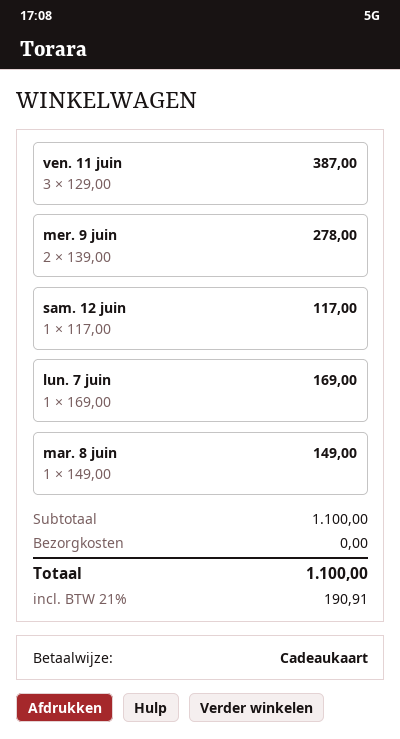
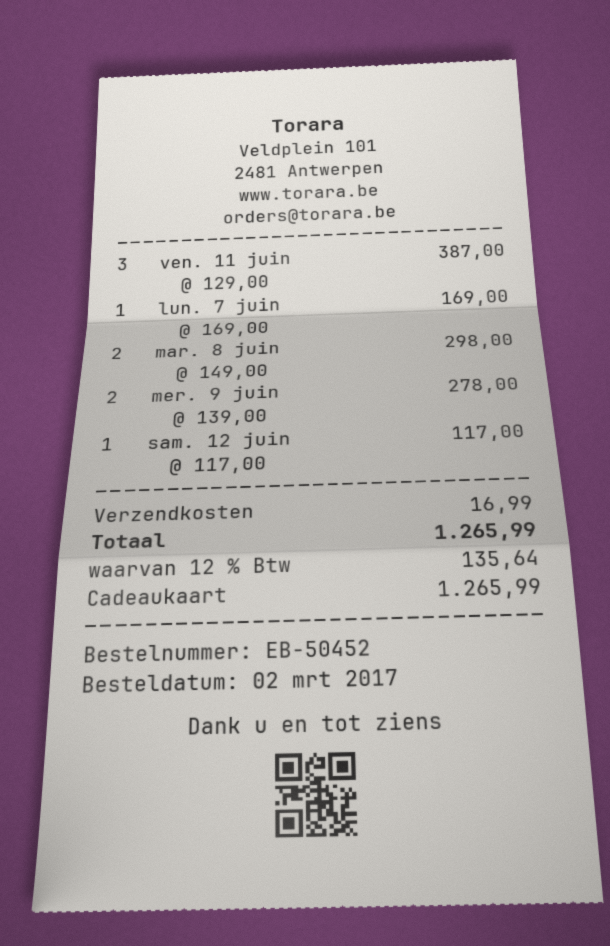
mar. 8 juin: 1 x 149.00 = 149.00 -> 2 x 149.00 = 298.00
shipping: 0.00 -> 16.99
tax: 21% = 190.91 -> 12% = 135.64
total: 1100.00 -> 1265.99

